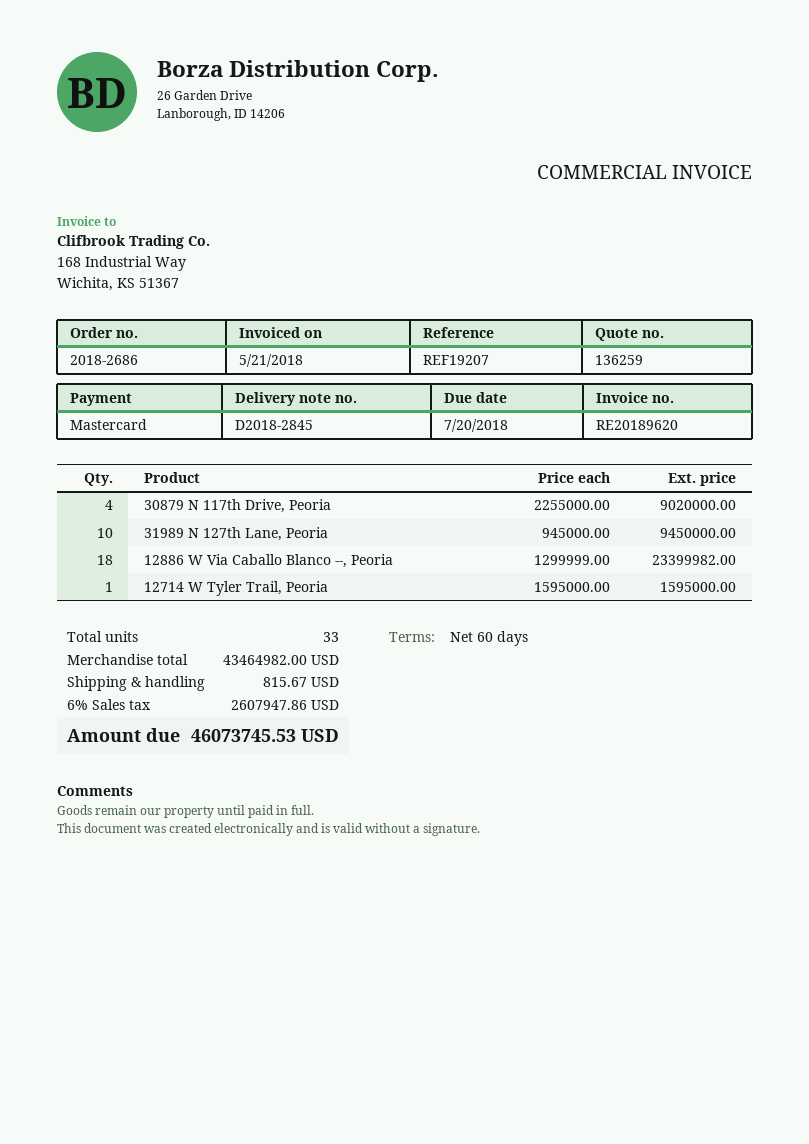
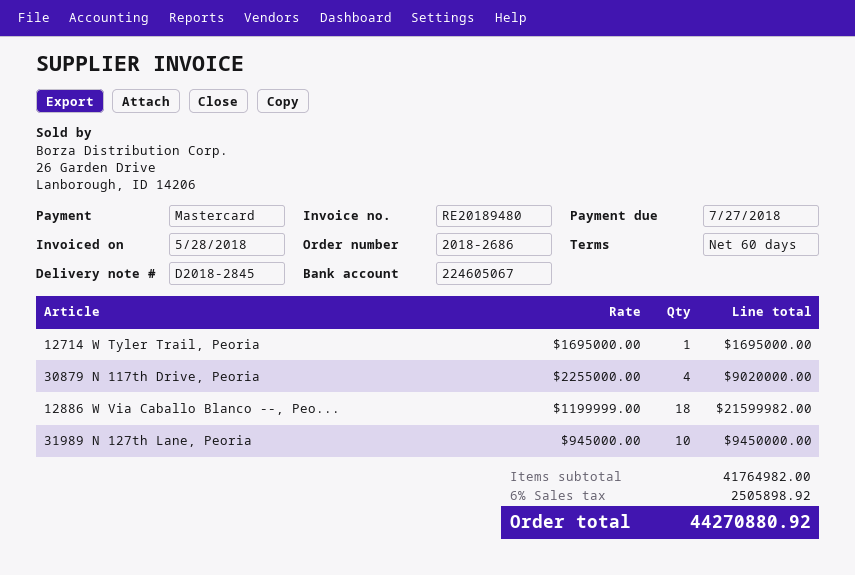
invoice number: RE20189620 -> RE20189480
invoice date: 2018-05-21 -> 2018-05-28
due date: 2018-07-20 -> 2018-07-27
12886 W Via Caballo Blanco --, Peoria: 18 x 1299999.00 = 23399982.00 -> 18 x 1199999.00 = 21599982.00
12714 W Tyler Trail, Peoria: 1 x 1595000.00 = 1595000.00 -> 1 x 1695000.00 = 1695000.00
subtotal: 43464982.00 -> 41764982.00
shipping: 815.67 -> none
tax: 6% = 2607947.86 -> 6% = 2505898.92
total: 46073745.53 -> 44270880.92

